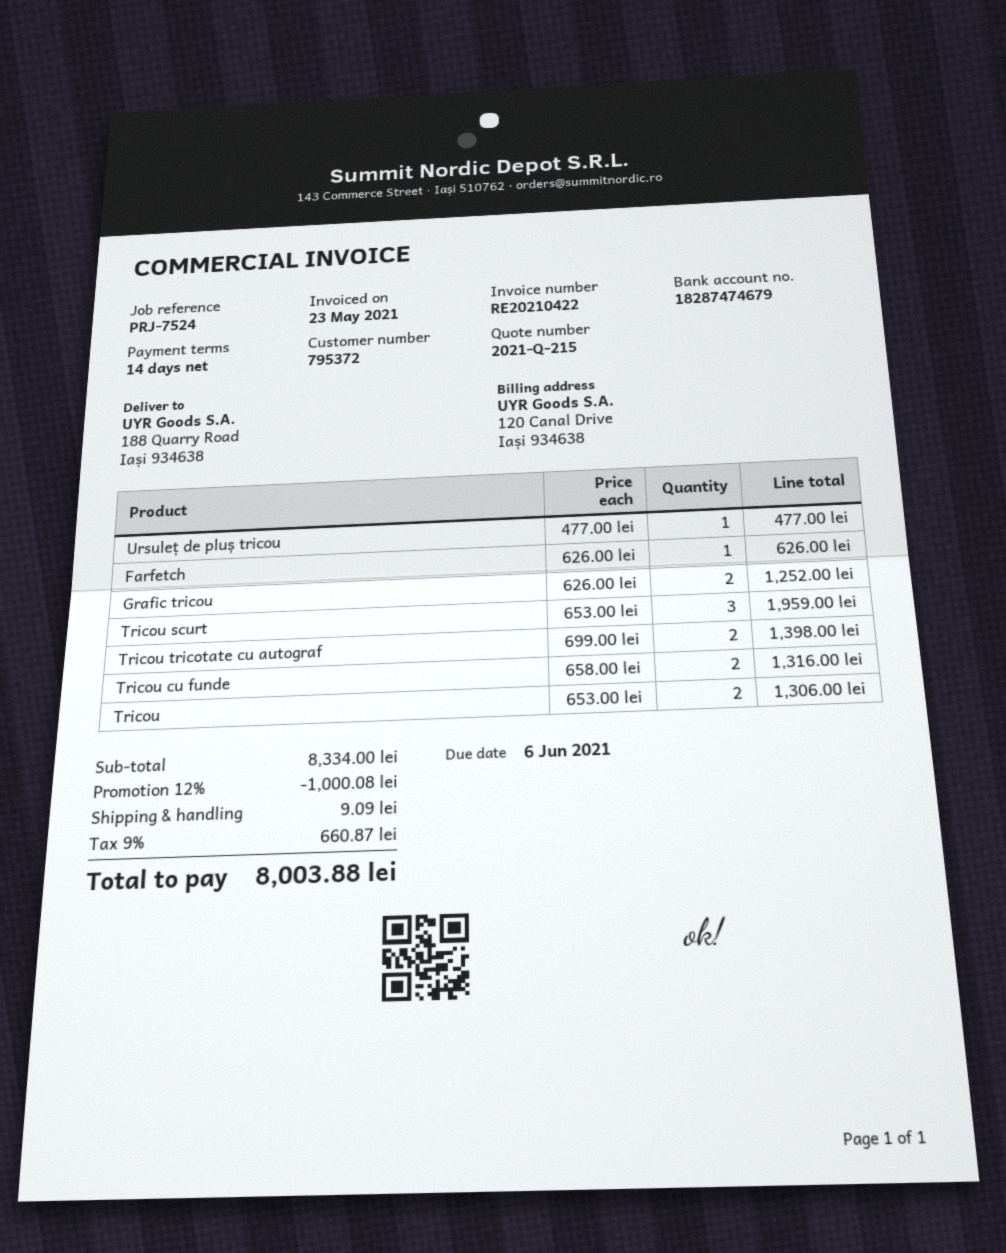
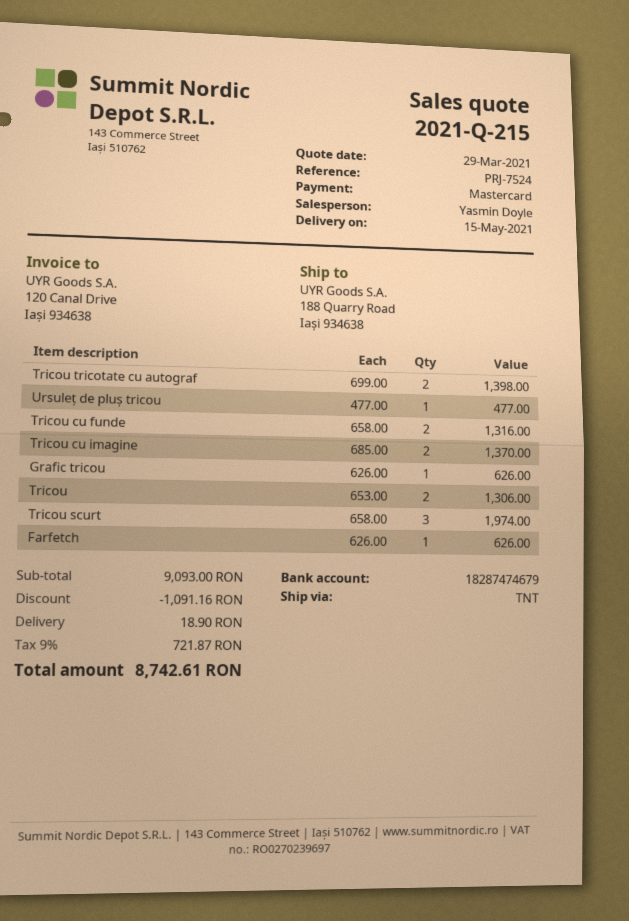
Grafic tricou: 2 x 626.00 = 1252.00 -> 1 x 626.00 = 626.00
Tricou scurt: 3 x 653.00 = 1959.00 -> 3 x 658.00 = 1974.00
Tricou cu imagine: none -> 2 x 685.00 = 1370.00
subtotal: 8334.00 -> 9093.00
discount: 1000.08 -> 1091.16
shipping: 9.09 -> 18.90
tax: 9% = 660.87 -> 9% = 721.87
total: 8003.88 -> 8742.61

